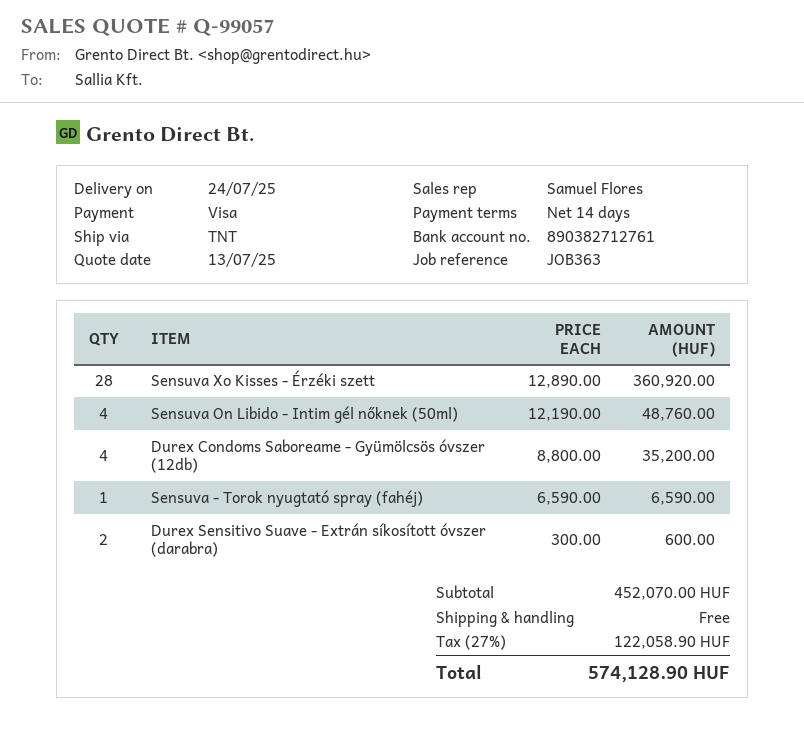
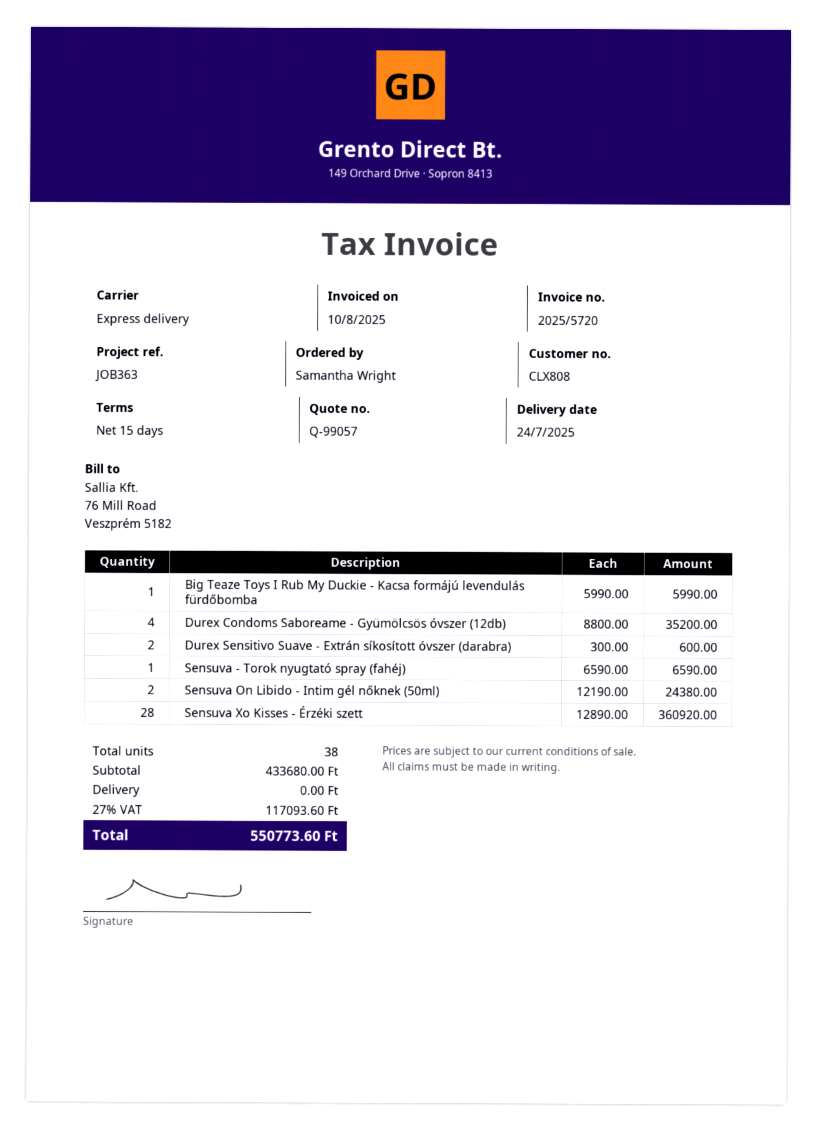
payment terms: 14 days -> 15 days
shipping method: TNT -> express
Sensuva On Libido - Intim gél nőknek (50ml): 4 x 12190.00 = 48760.00 -> 2 x 12190.00 = 24380.00
Big Teaze Toys I Rub My Duckie - Kacsa formájú levendulás fürdőbomba: none -> 1 x 5990.00 = 5990.00
subtotal: 452070.00 -> 433680.00
tax: 27% = 122058.90 -> 27% = 117093.60
total: 574128.90 -> 550773.60

